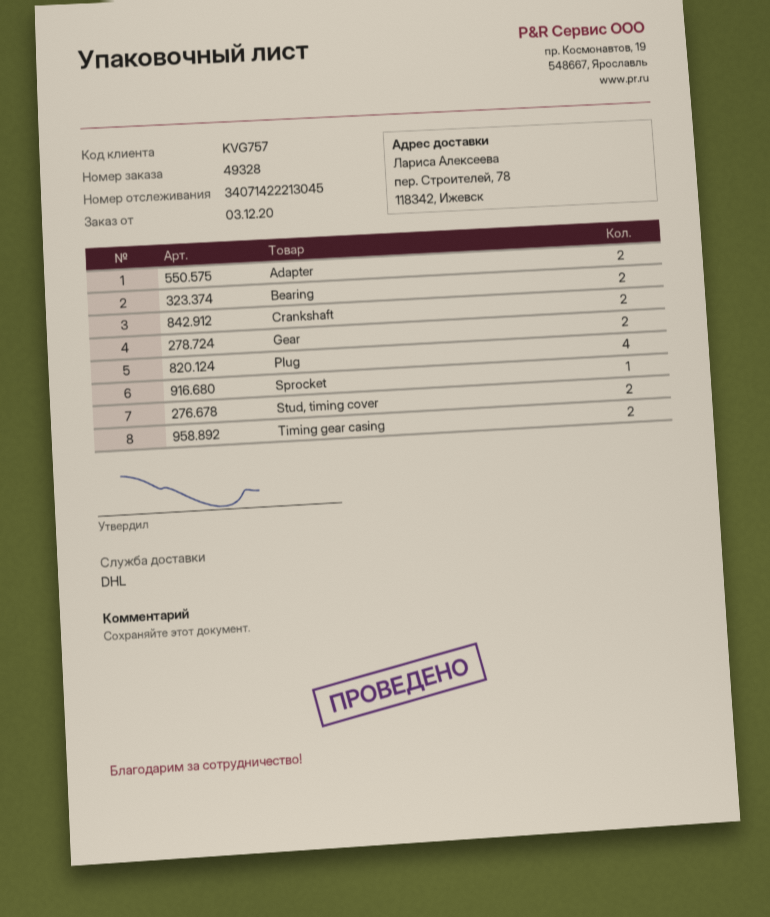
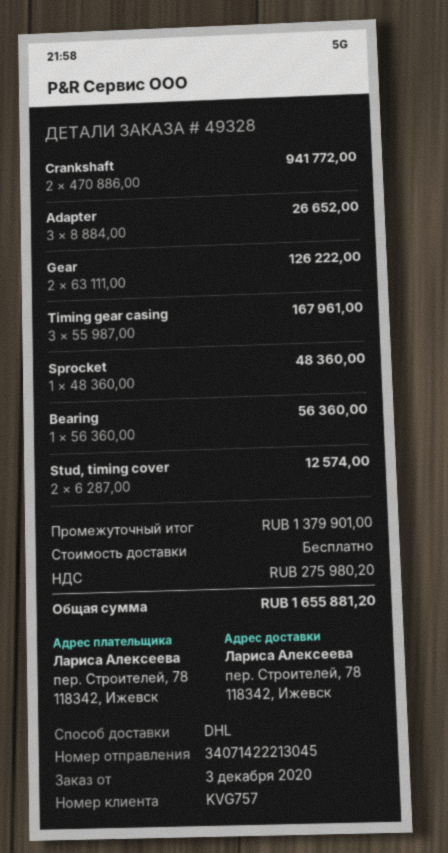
Adapter: 2 -> 3
Bearing: 2 -> 1
Plug: 4 -> none
Timing gear casing: 2 -> 3

